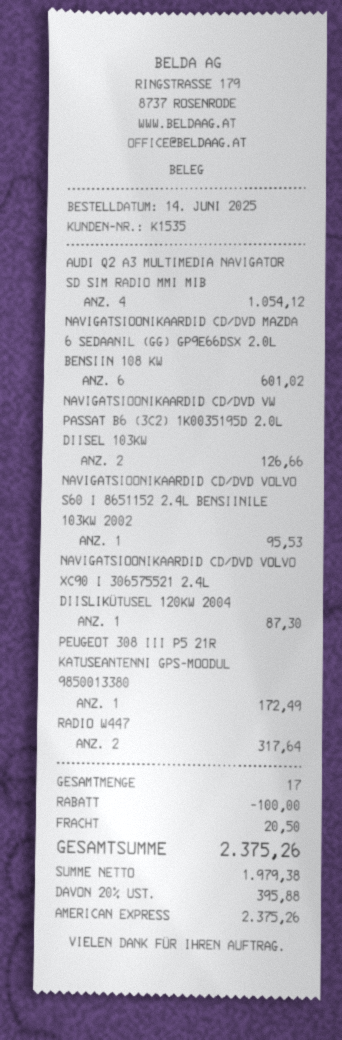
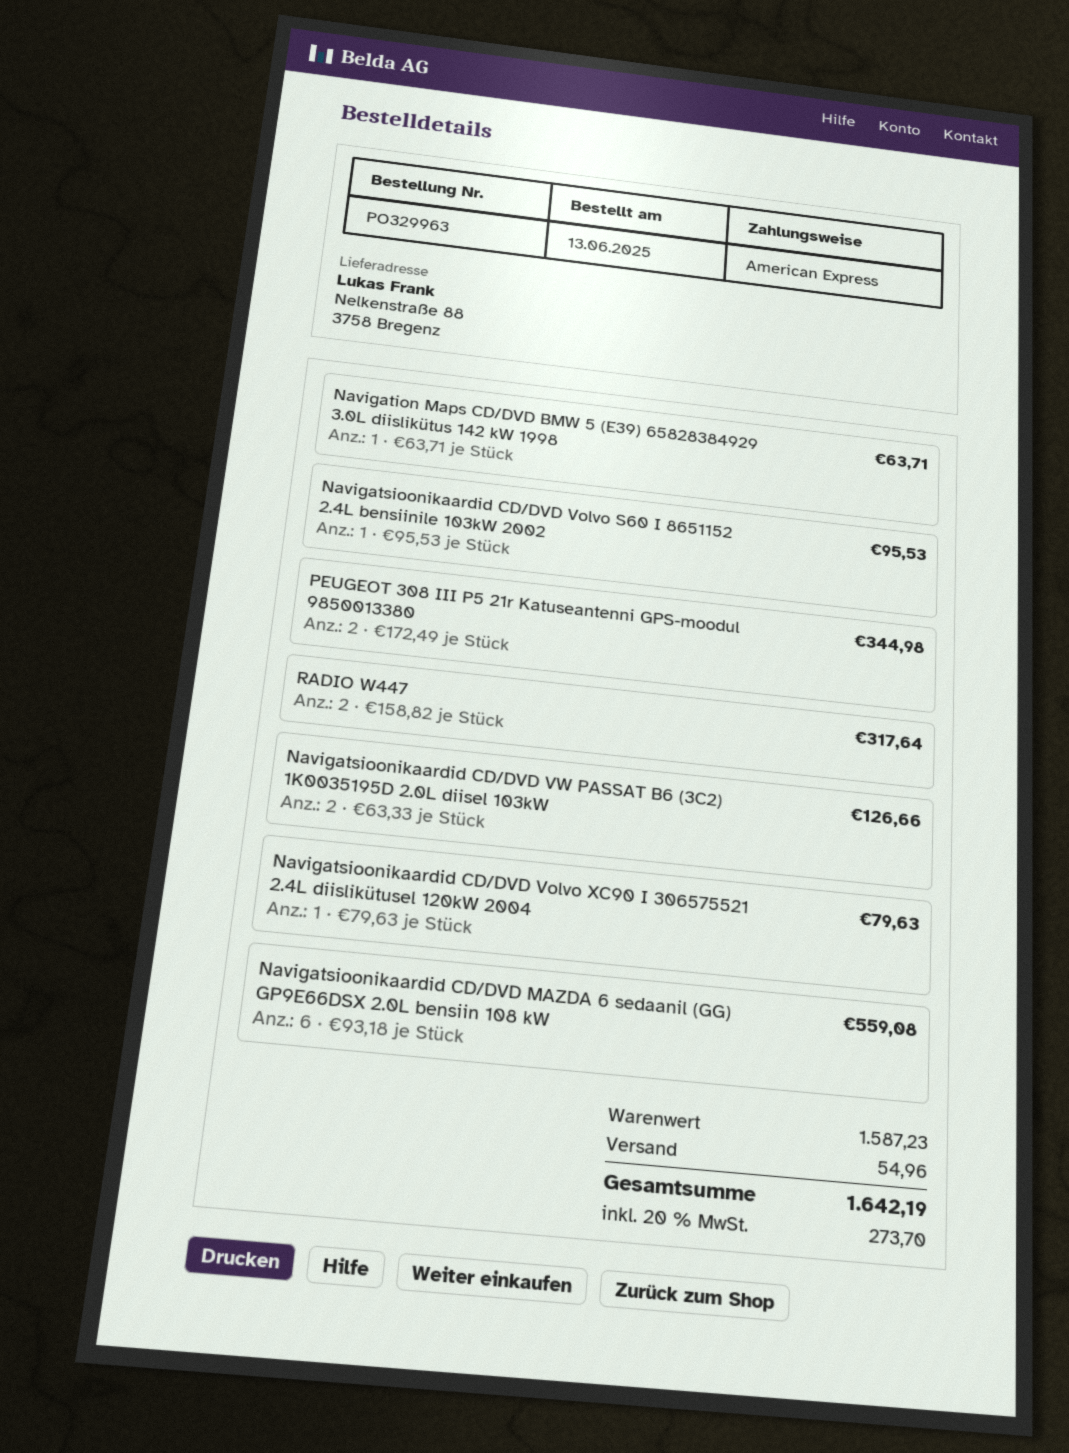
order date: 2025-06-14 -> 2025-06-13
AUDI Q2 A3 MULTIMEDIA NAVIGATOR SD SIM RADIO MMI MIB: 4 for 1054.12 -> none
NAVIGATSIOONIKAARDID CD/DVD MAZDA 6 SEDAANIL (GG) GP9E66DSX 2.0L BENSIIN 108 KW: 6 for 601.02 -> 6 for 559.08
NAVIGATSIOONIKAARDID CD/DVD VOLVO XC90 I 306575521 2.4L DIISLIKÜTUSEL 120KW 2004: 1 for 87.30 -> 1 for 79.63
PEUGEOT 308 III P5 21R KATUSEANTENNI GPS-MOODUL 9850013380: 1 for 172.49 -> 2 for 344.98
Navigation Maps CD/DVD BMW 5 (E39) 65828384929 3.0L diislikütus 142 kW 1998: none -> 1 for 63.71
discount: 100.00 -> none
shipping: 20.50 -> 54.96
tax: 20% = 395.88 -> 20% = 273.70
total: 2375.26 -> 1642.19

